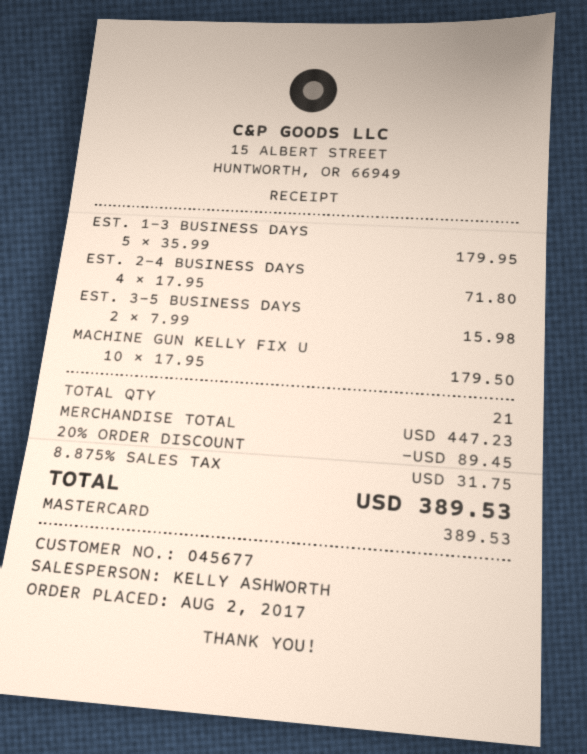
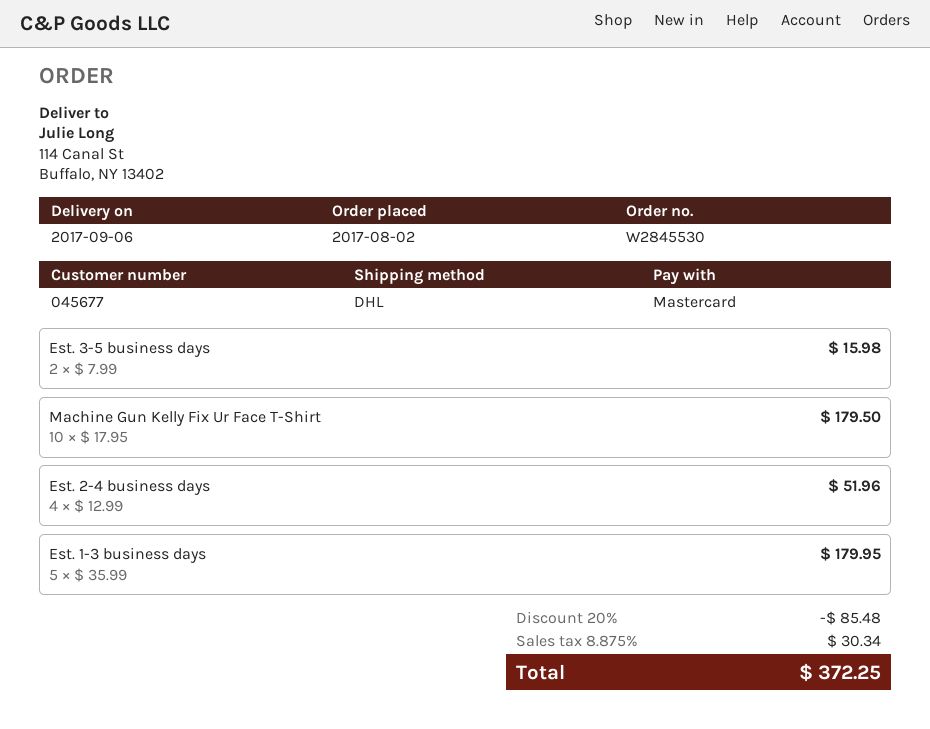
EST. 2-4 BUSINESS DAYS: 4 x 17.95 = 71.80 -> 4 x 12.99 = 51.96
discount: 20% = 89.45 -> 20% = 85.48
tax: 8.875% = 31.75 -> 8.875% = 30.34
total: 389.53 -> 372.25

